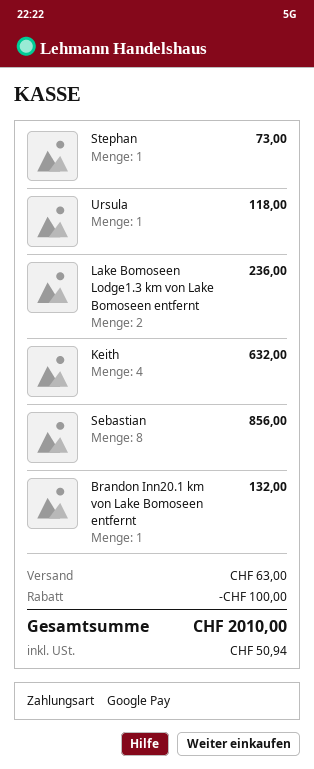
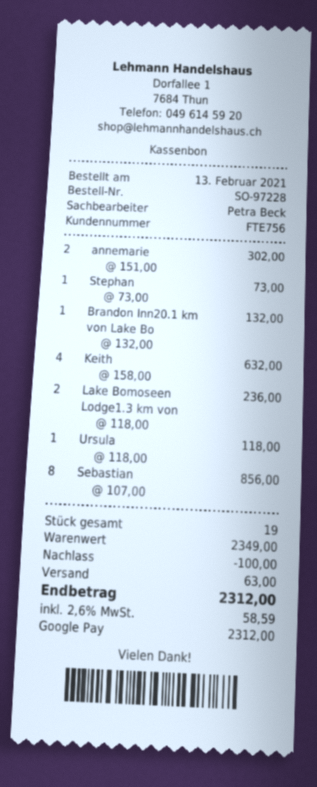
annemarie: none -> 2 for 302.00
tax: 50.94 -> 58.59
total: 2010.00 -> 2312.00

